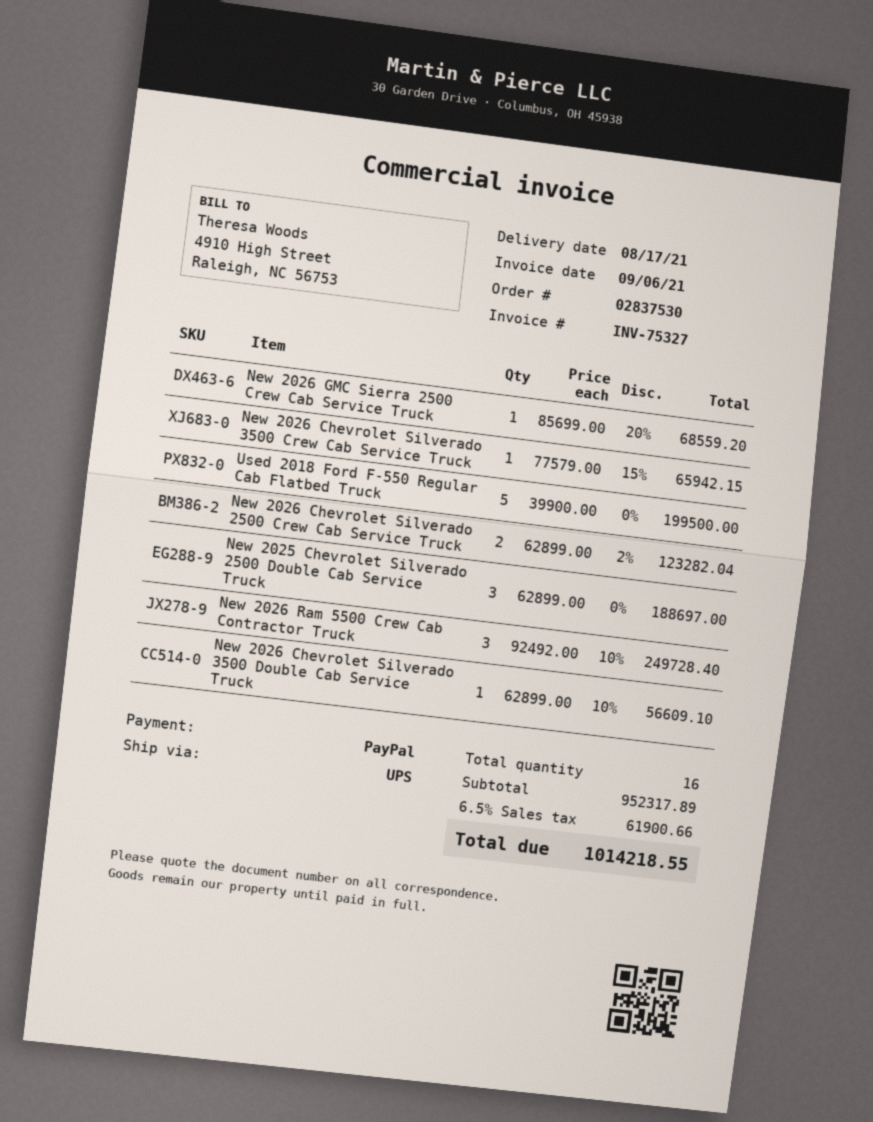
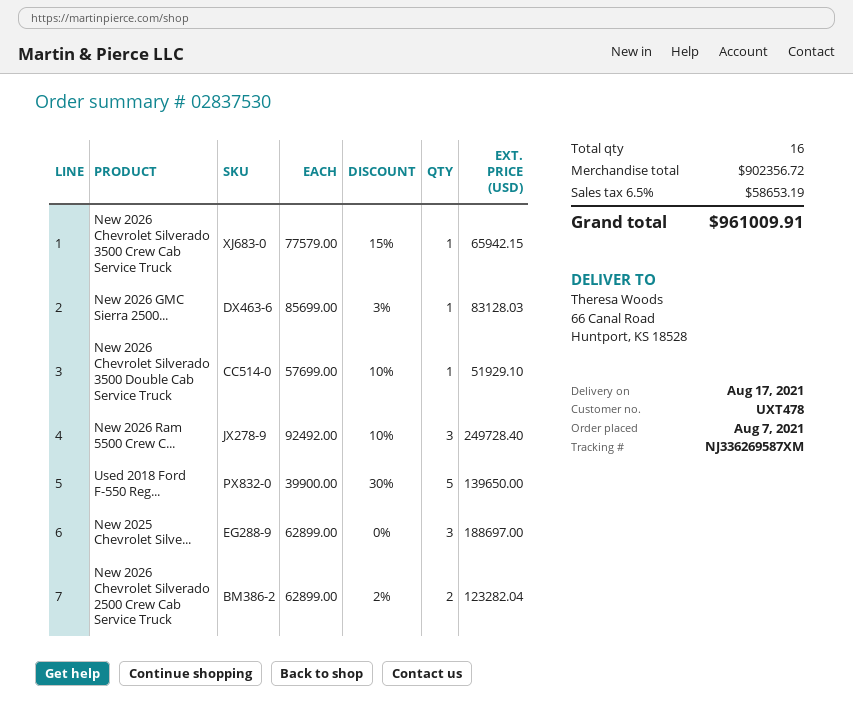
New 2026 GMC Sierra 2500 Crew Cab Service Truck: 1 x 85699.00 - 20% = 68559.20 -> 1 x 85699.00 - 3% = 83128.03
Used 2018 Ford F-550 Regular Cab Flatbed Truck: 5 x 39900.00 = 199500.00 -> 5 x 39900.00 - 30% = 139650.00
New 2026 Chevrolet Silverado 3500 Double Cab Service Truck: 1 x 62899.00 - 10% = 56609.10 -> 1 x 57699.00 - 10% = 51929.10
subtotal: 952317.89 -> 902356.72
tax: 6.5% = 61900.66 -> 6.5% = 58653.19
total: 1014218.55 -> 961009.91

